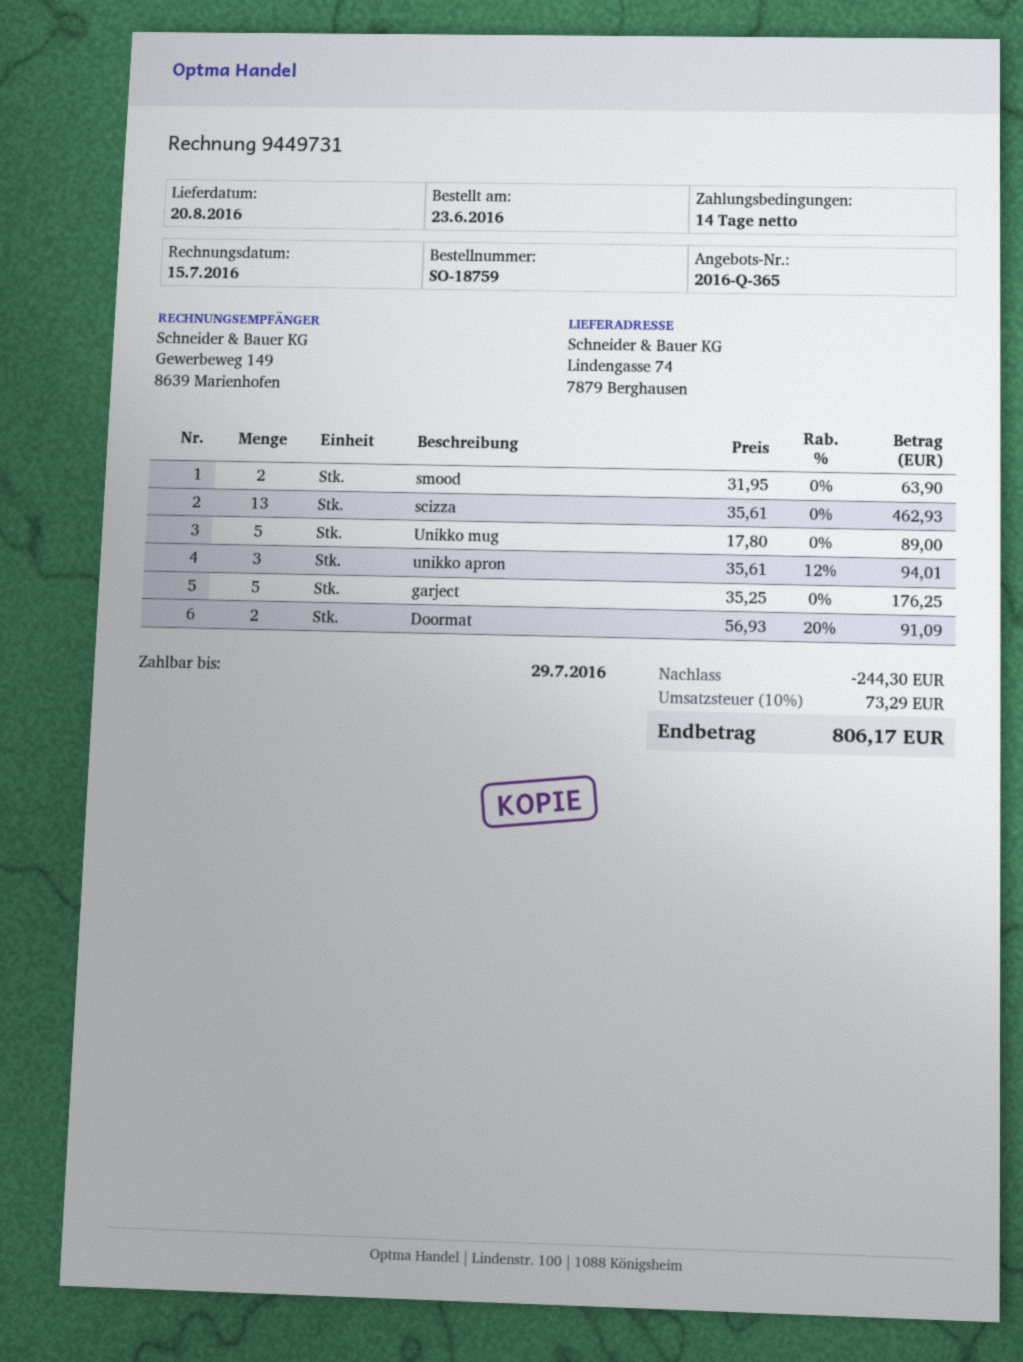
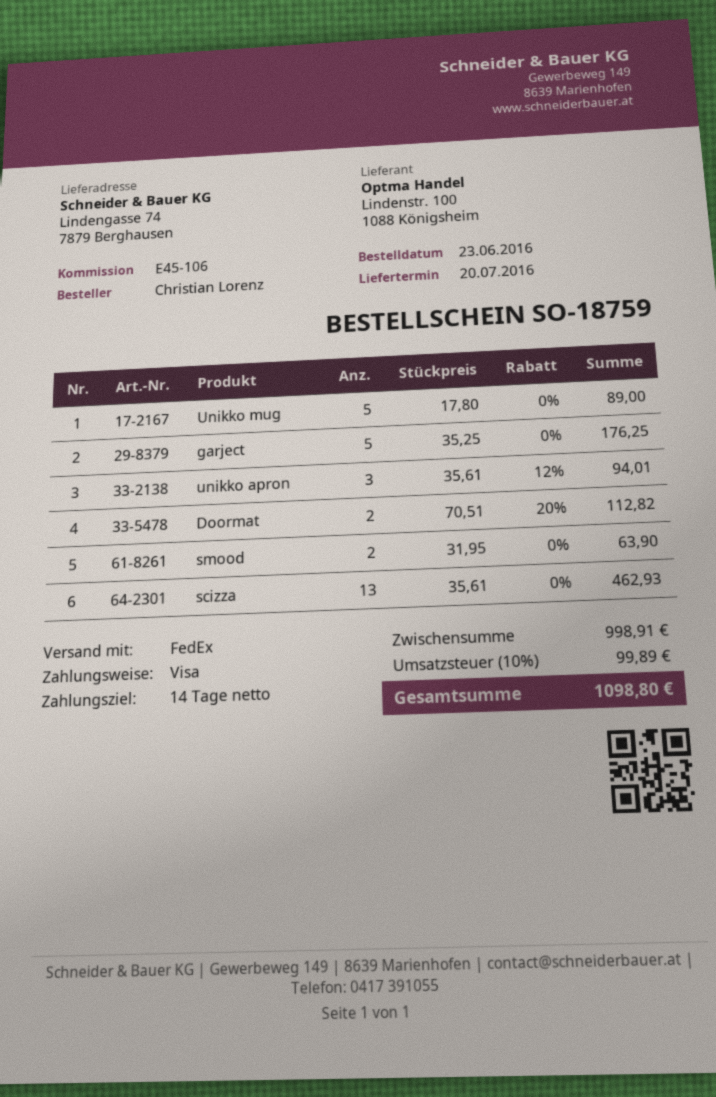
delivery date: 2016-08-20 -> 2016-07-20
Doormat: 2 x 56.93 - 20% = 91.09 -> 2 x 70.51 - 20% = 112.82
discount: 244.30 -> none
tax: 10% = 73.29 -> 10% = 99.89
total: 806.17 -> 1098.80

